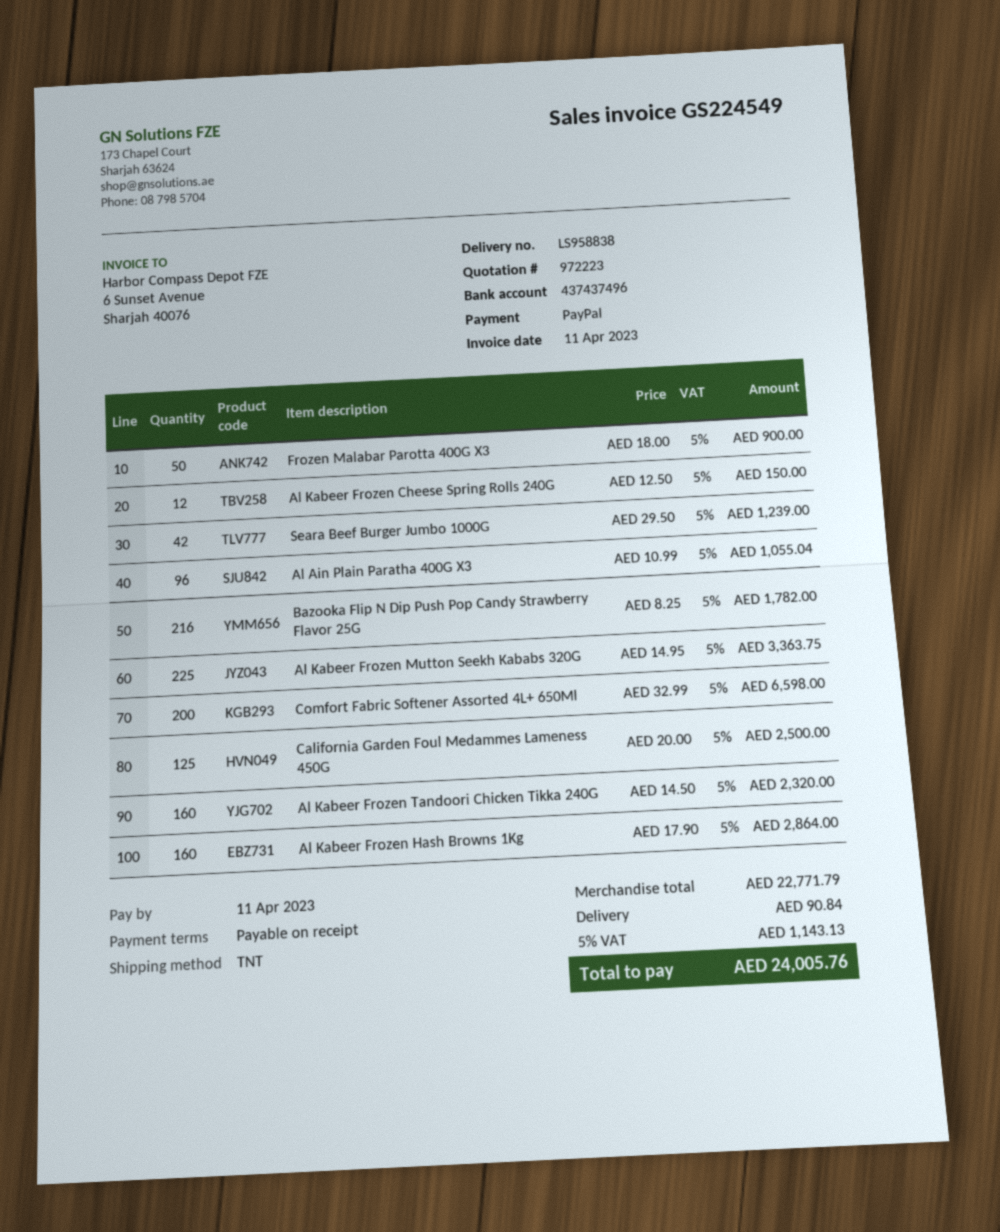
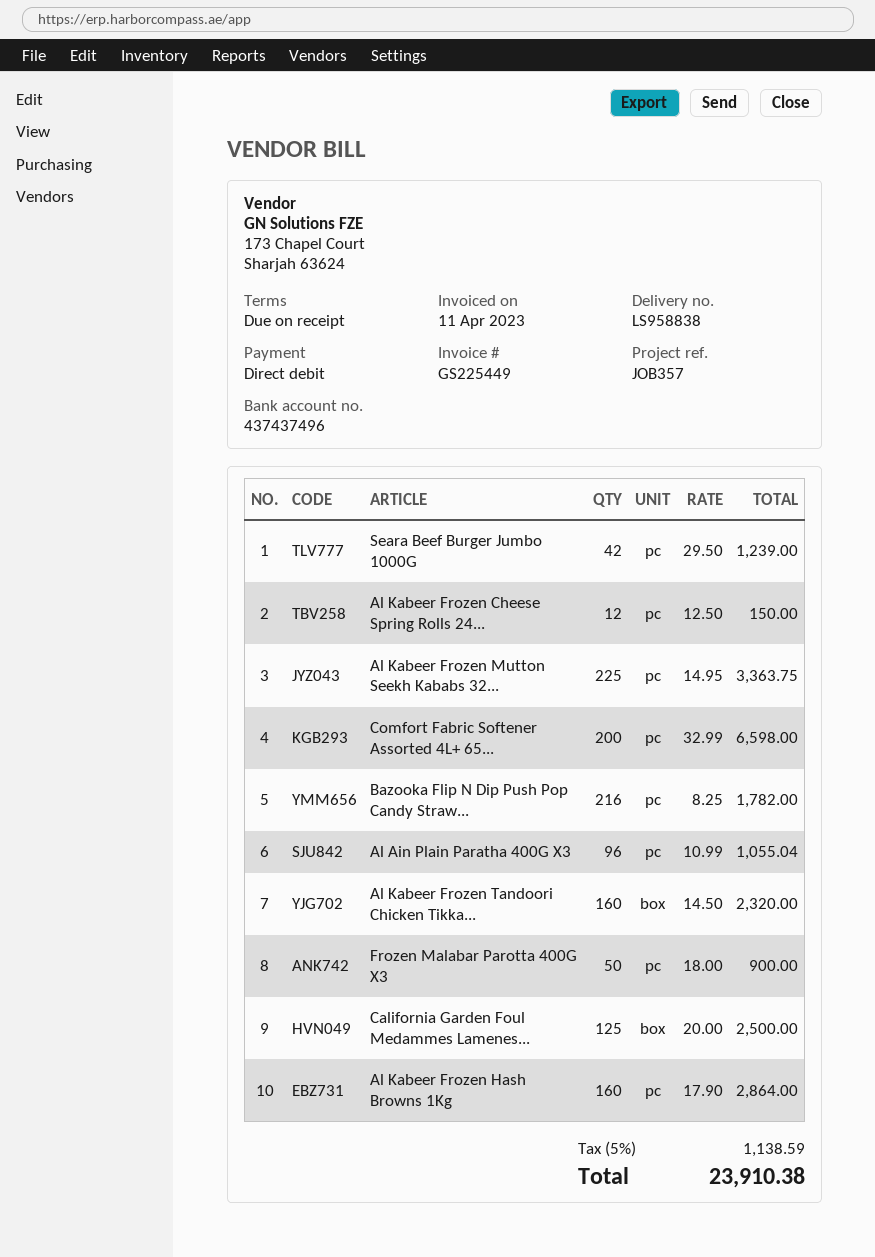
invoice number: GS224549 -> GS225449
payment method: PayPal -> direct debit
shipping: 90.84 -> none
tax: 5% = 1143.13 -> 5% = 1138.59
total: 24005.76 -> 23910.38

